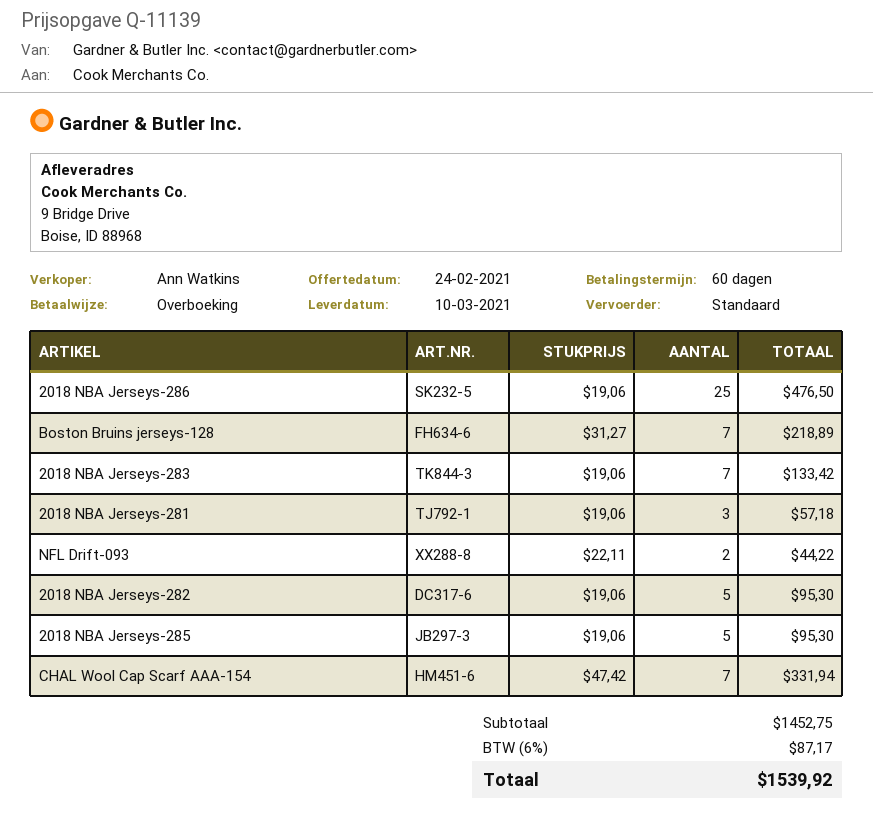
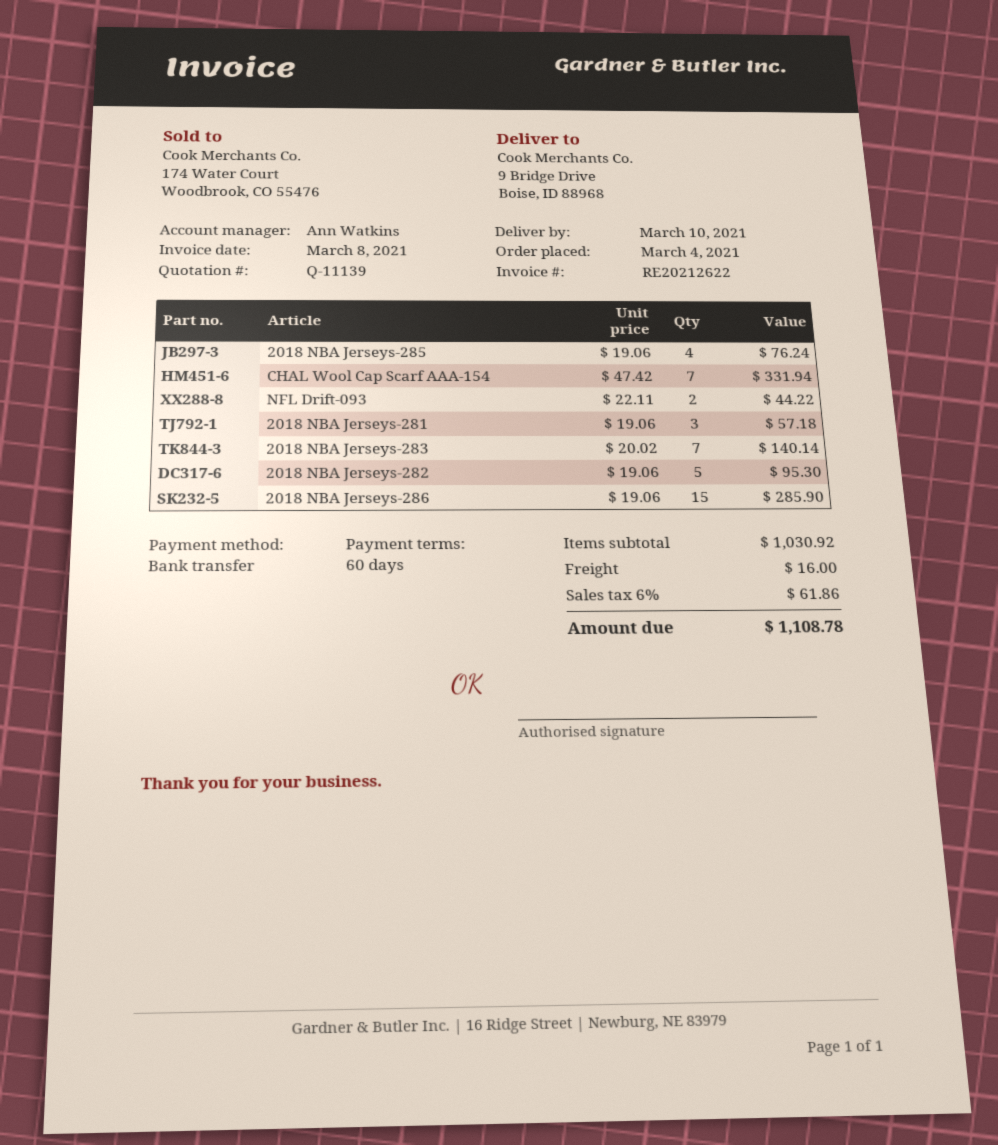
2018 NBA Jerseys-286: 25 x 19.06 = 476.50 -> 15 x 19.06 = 285.90
Boston Bruins jerseys-128: 7 x 31.27 = 218.89 -> none
2018 NBA Jerseys-283: 7 x 19.06 = 133.42 -> 7 x 20.02 = 140.14
2018 NBA Jerseys-285: 5 x 19.06 = 95.30 -> 4 x 19.06 = 76.24
subtotal: 1452.75 -> 1030.92
shipping: none -> 16.00
tax: 6% = 87.17 -> 6% = 61.86
total: 1539.92 -> 1108.78

